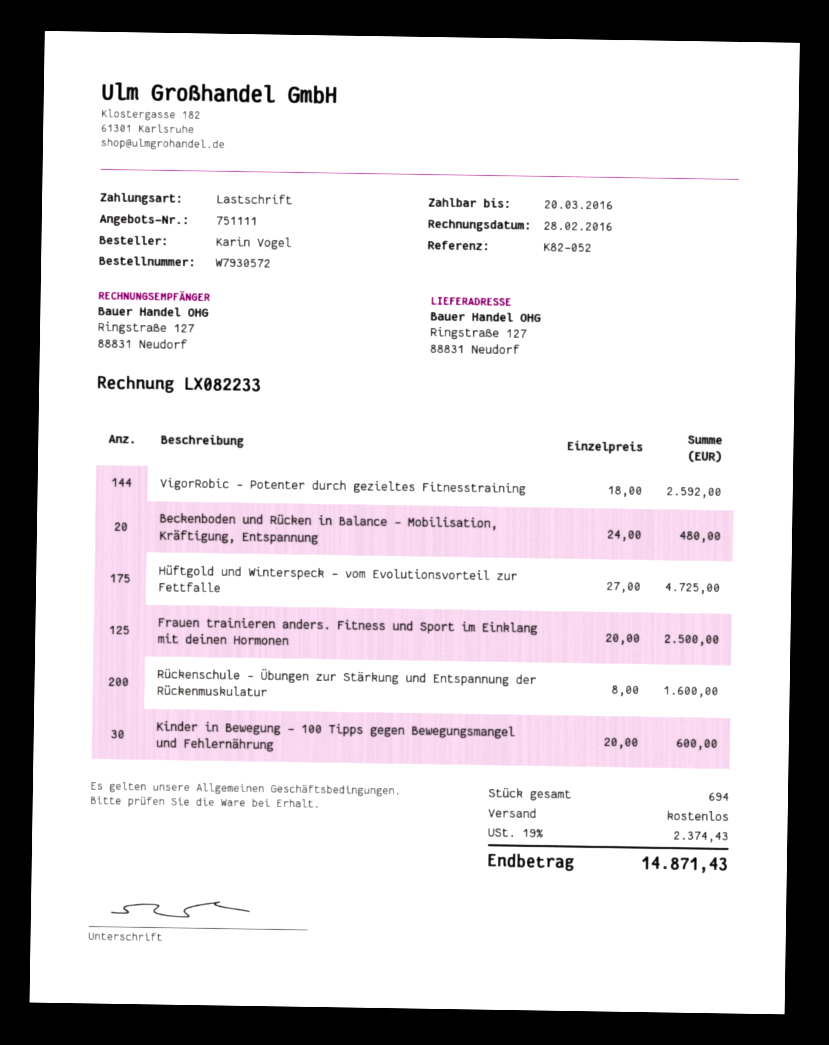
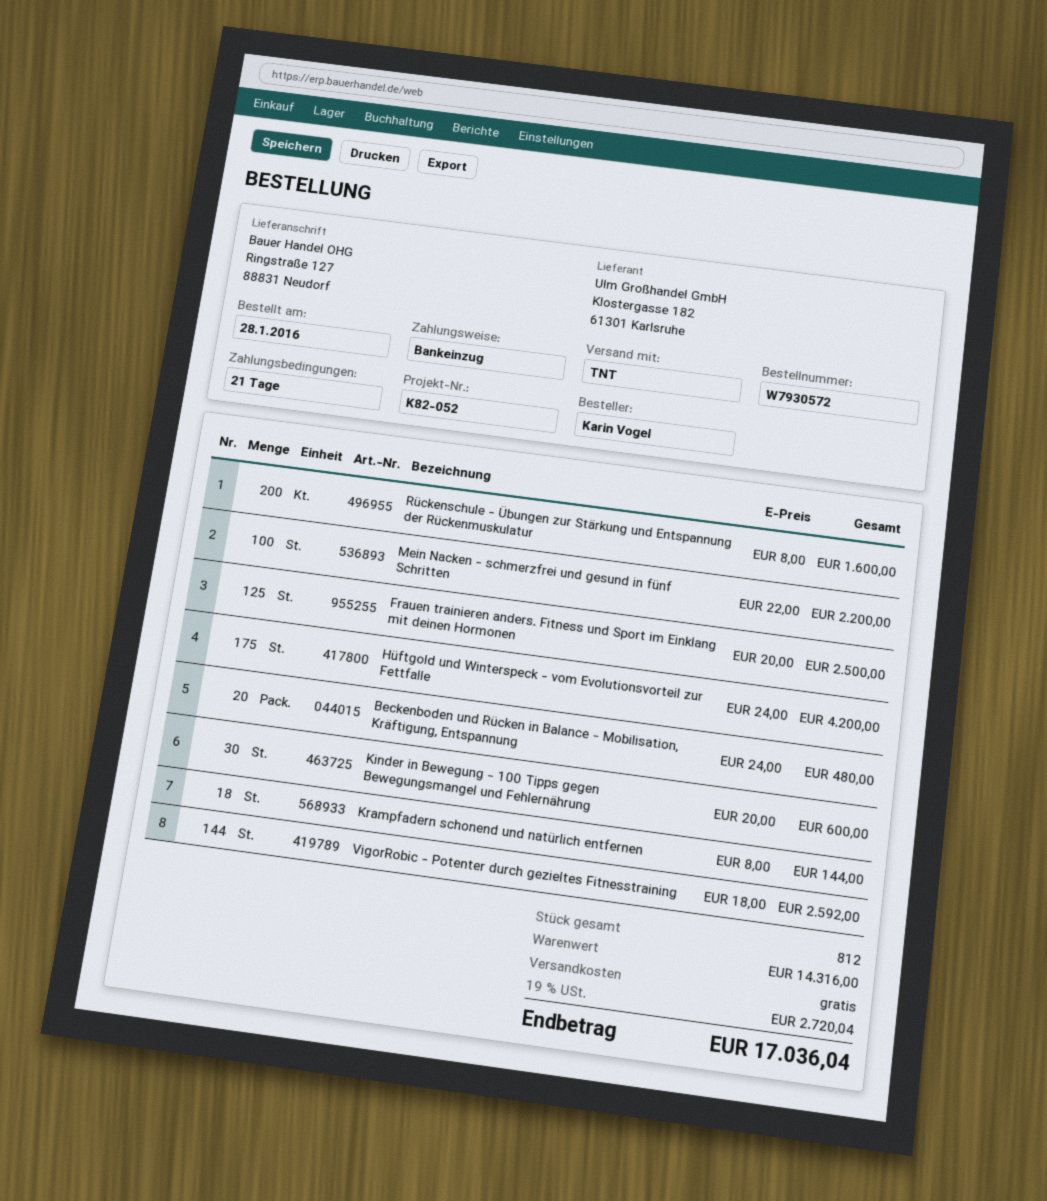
Hüftgold und Winterspeck - vom Evolutionsvorteil zur Fettfalle: 175 x 27.00 = 4725.00 -> 175 x 24.00 = 4200.00
Mein Nacken - schmerzfrei und gesund in fünf Schritten: none -> 100 x 22.00 = 2200.00
Krampfadern schonend und natürlich entfernen: none -> 18 x 8.00 = 144.00
total quantity: 694 -> 812
tax: 19% = 2374.43 -> 19% = 2720.04
total: 14871.43 -> 17036.04

